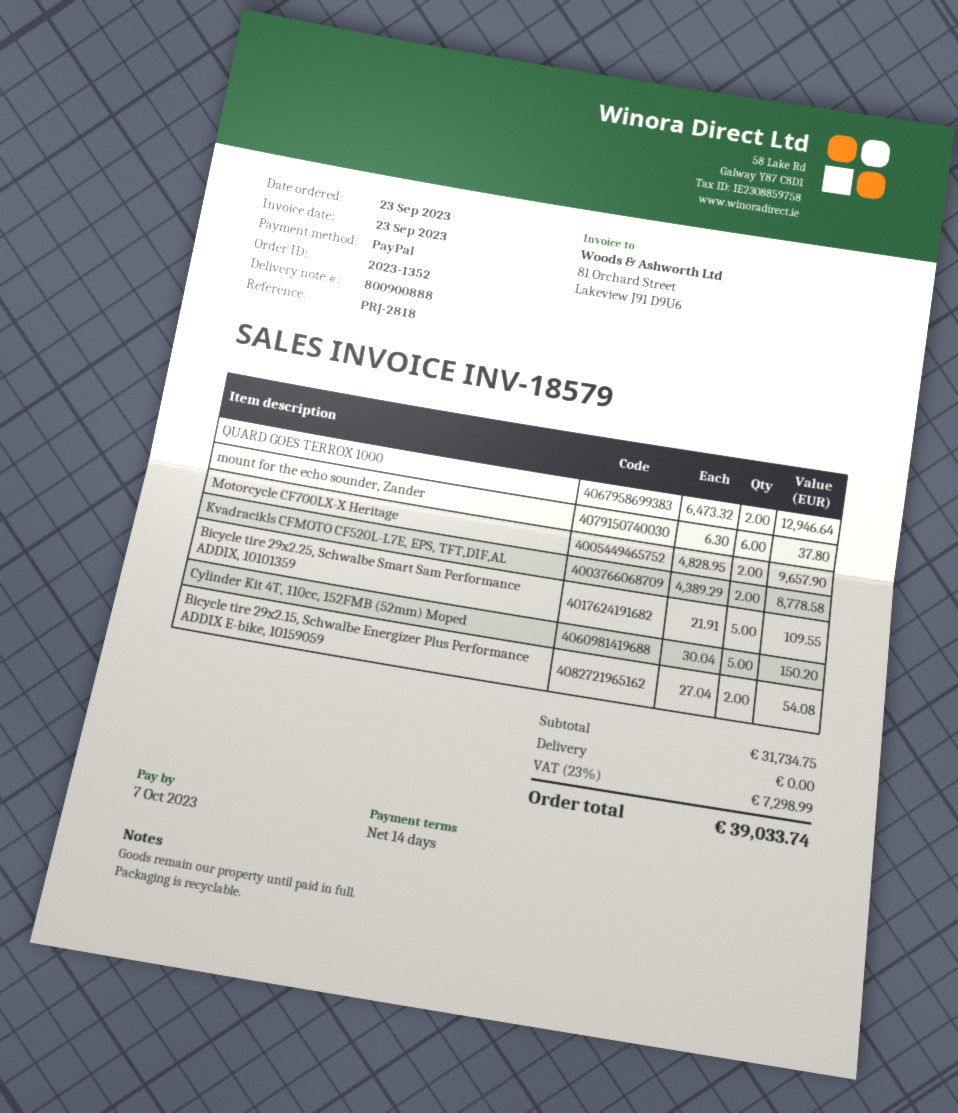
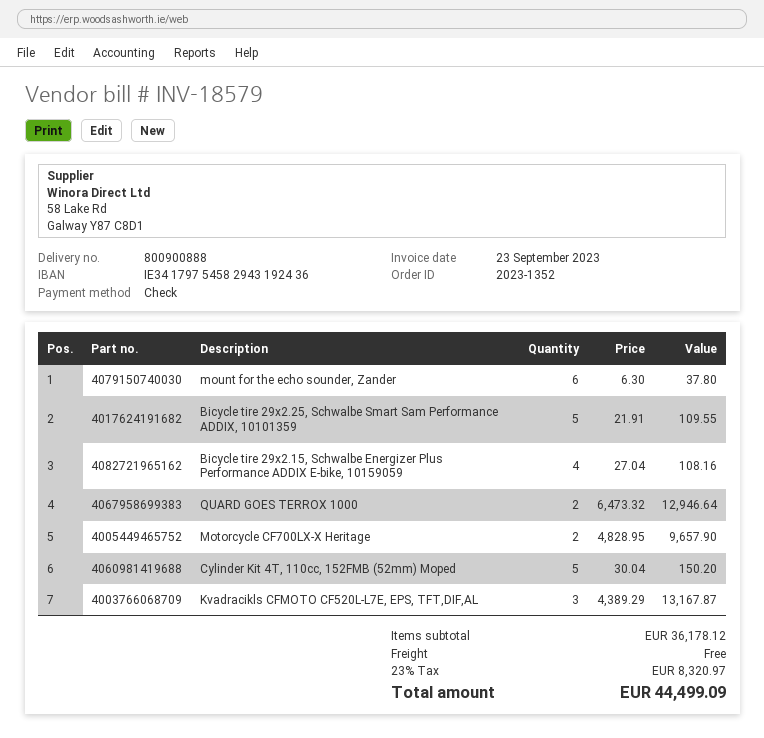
payment method: PayPal -> cheque
Kvadracikls CFMOTO CF520L-L7E, EPS, TFT,DIF,AL: 2 x 4389.29 = 8778.58 -> 3 x 4389.29 = 13167.87
Bicycle tire 29x2.15, Schwalbe Energizer Plus Performance ADDIX E-bike, 10159059: 2 x 27.04 = 54.08 -> 4 x 27.04 = 108.16
subtotal: 31734.75 -> 36178.12
tax: 23% = 7298.99 -> 23% = 8320.97
total: 39033.74 -> 44499.09

